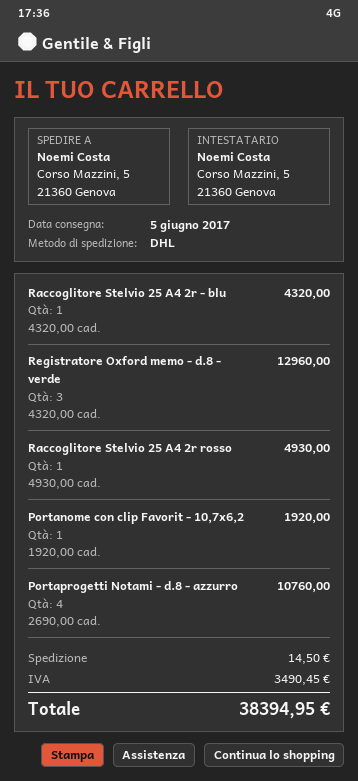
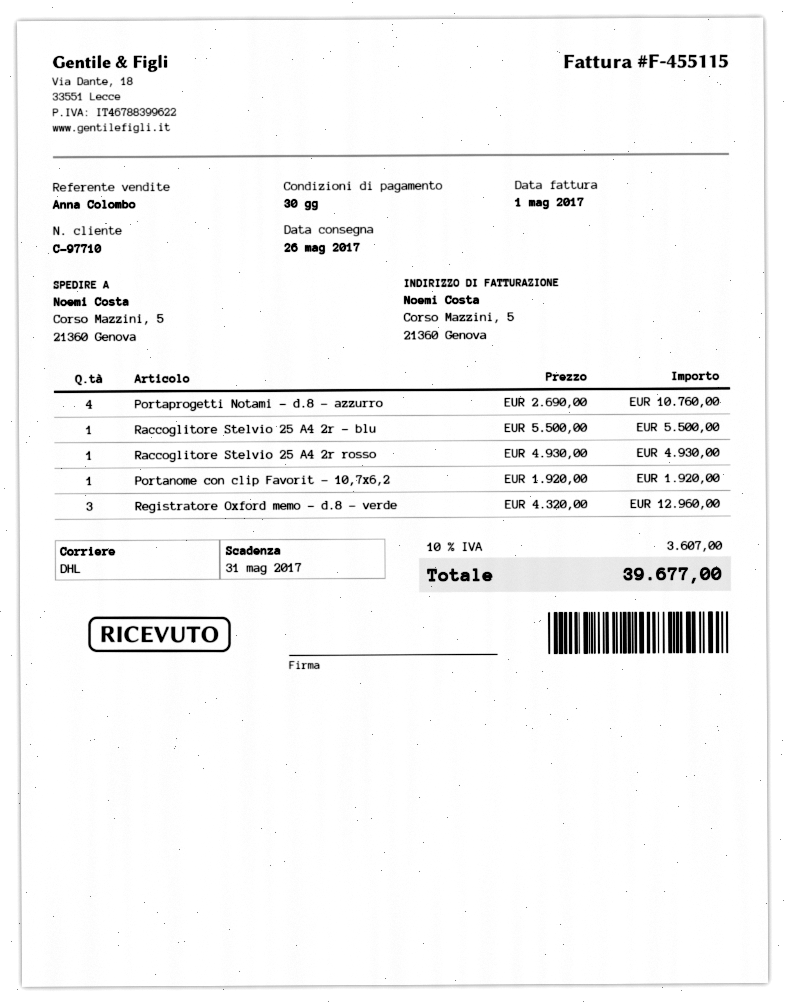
delivery date: 2017-06-05 -> 2017-05-26
Raccoglitore Stelvio 25 A4 2r - blu: 1 x 4320.00 = 4320.00 -> 1 x 5500.00 = 5500.00
shipping: 14.50 -> none
tax: 3490.45 -> 3607.00
total: 38394.95 -> 39677.00

